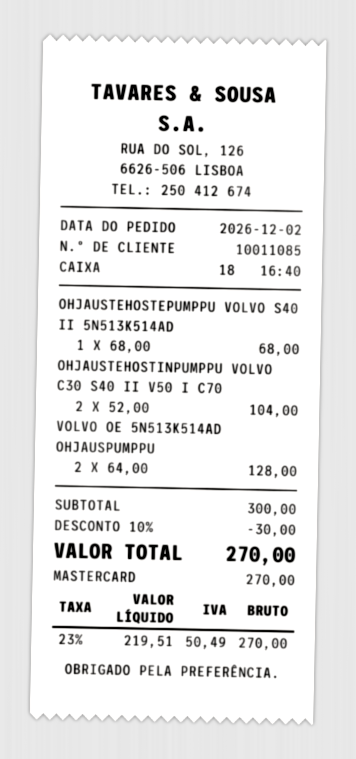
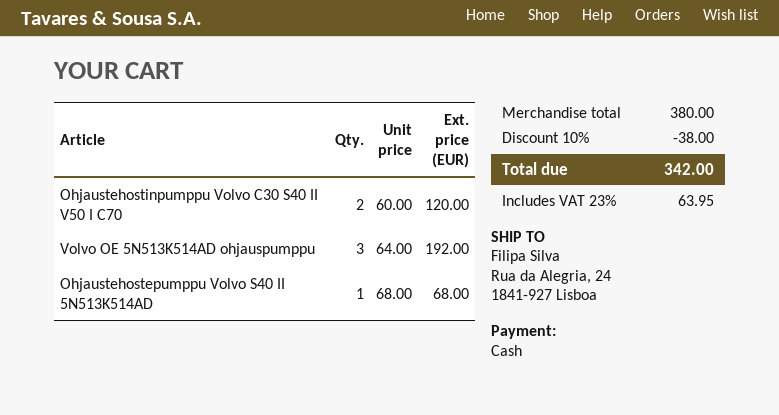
payment method: Mastercard -> cash
OHJAUSTEHOSTINPUMPPU VOLVO C30 S40 II V50 I C70: 2 x 52.00 = 104.00 -> 2 x 60.00 = 120.00
VOLVO OE 5N513K514AD OHJAUSPUMPPU: 2 x 64.00 = 128.00 -> 3 x 64.00 = 192.00
subtotal: 300.00 -> 380.00
discount: 10% = 30.00 -> 10% = 38.00
tax: 23% = 50.49 -> 23% = 63.95
total: 270.00 -> 342.00

